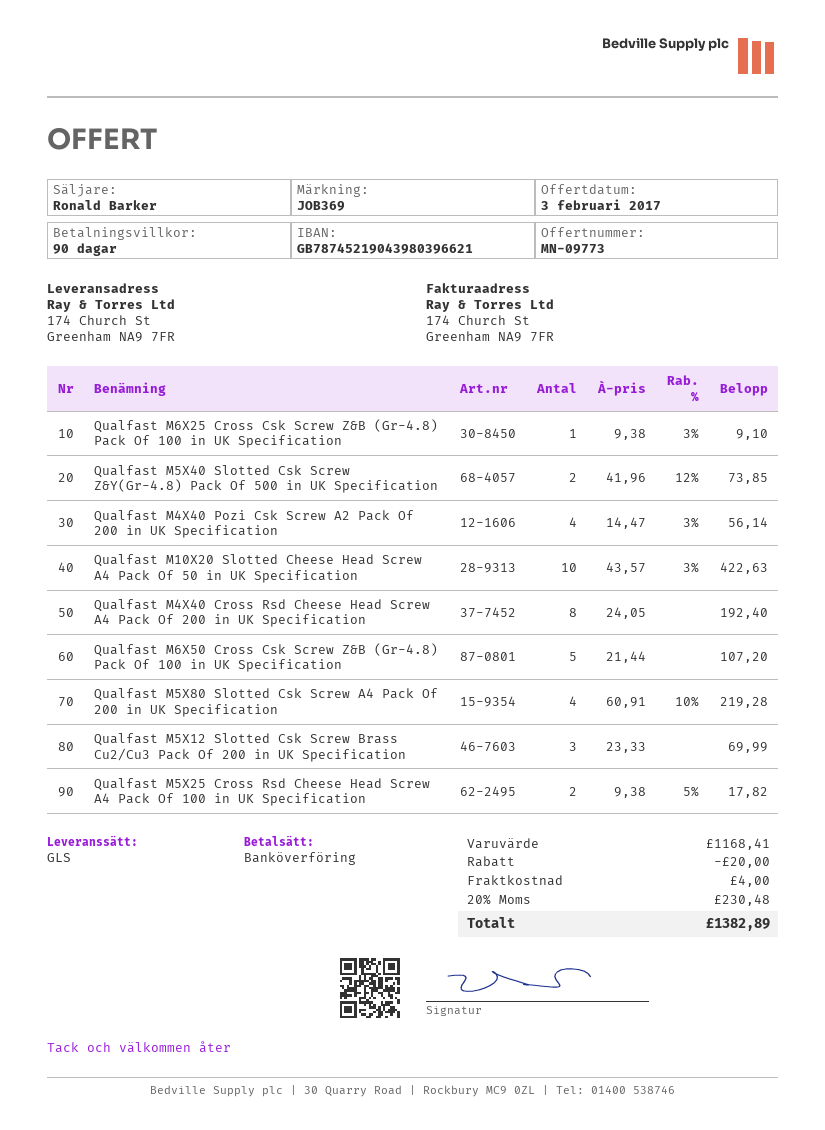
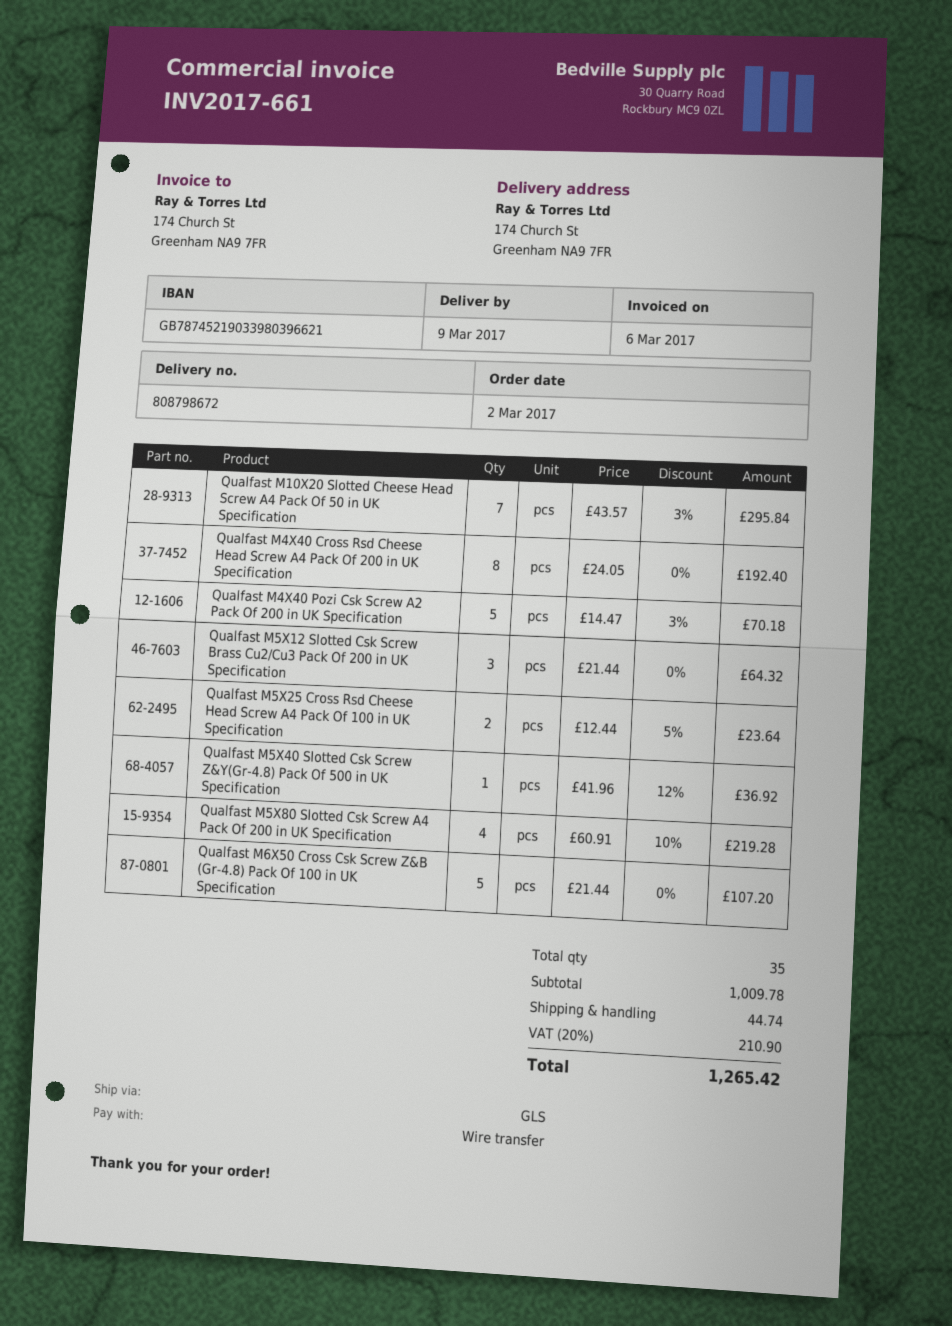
bank account: GB78745219043980396621 -> GB78745219033980396621
Qualfast M6X25 Cross Csk Screw Z&B (Gr-4.8) Pack Of 100 in UK Specification: 1 x 9.38 - 3% = 9.10 -> none
Qualfast M5X40 Slotted Csk Screw Z&Y(Gr-4.8) Pack Of 500 in UK Specification: 2 x 41.96 - 12% = 73.85 -> 1 x 41.96 - 12% = 36.92
Qualfast M4X40 Pozi Csk Screw A2 Pack Of 200 in UK Specification: 4 x 14.47 - 3% = 56.14 -> 5 x 14.47 - 3% = 70.18
Qualfast M10X20 Slotted Cheese Head Screw A4 Pack Of 50 in UK Specification: 10 x 43.57 - 3% = 422.63 -> 7 x 43.57 - 3% = 295.84
Qualfast M5X12 Slotted Csk Screw Brass Cu2/Cu3 Pack Of 200 in UK Specification: 3 x 23.33 = 69.99 -> 3 x 21.44 = 64.32
Qualfast M5X25 Cross Rsd Cheese Head Screw A4 Pack Of 100 in UK Specification: 2 x 9.38 - 5% = 17.82 -> 2 x 12.44 - 5% = 23.64
subtotal: 1168.41 -> 1009.78
discount: 20.00 -> none
shipping: 4.00 -> 44.74
tax: 20% = 230.48 -> 20% = 210.90
total: 1382.89 -> 1265.42

